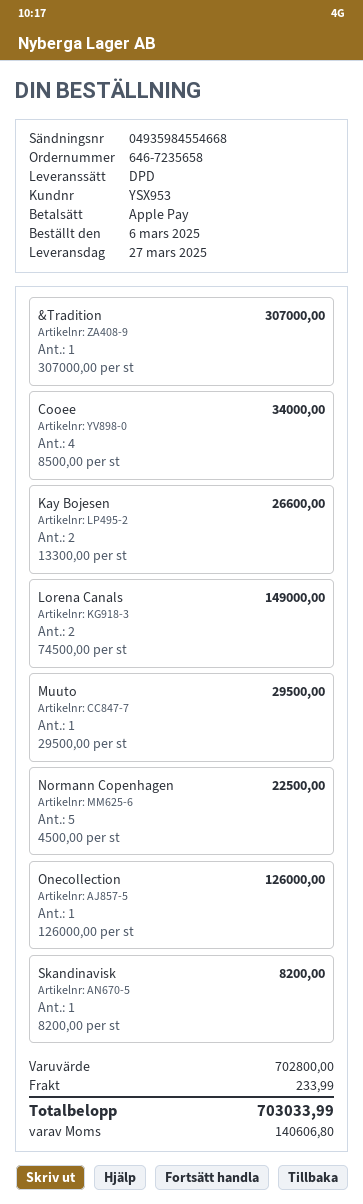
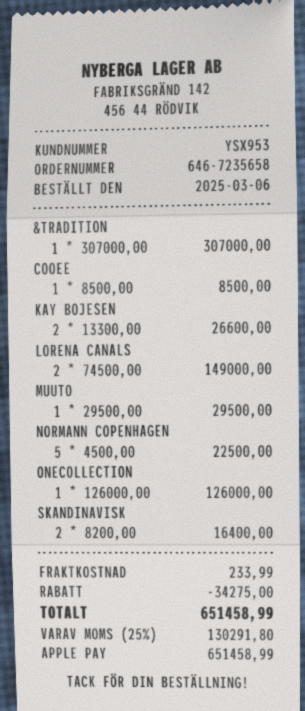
Cooee: 4 x 8500.00 = 34000.00 -> 1 x 8500.00 = 8500.00
Skandinavisk: 1 x 8200.00 = 8200.00 -> 2 x 8200.00 = 16400.00
discount: none -> 34275.00
tax: 140606.80 -> 130291.80
total: 703033.99 -> 651458.99

